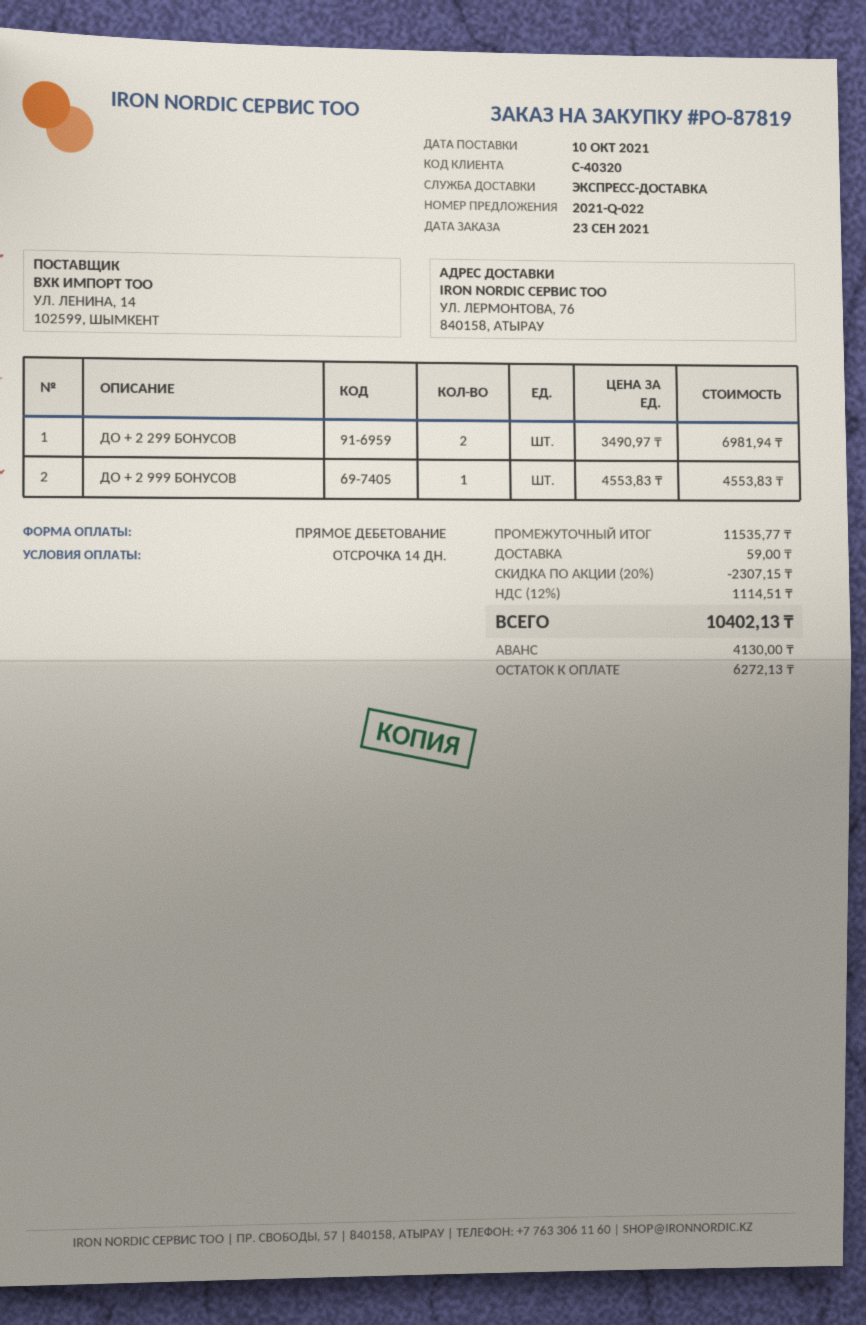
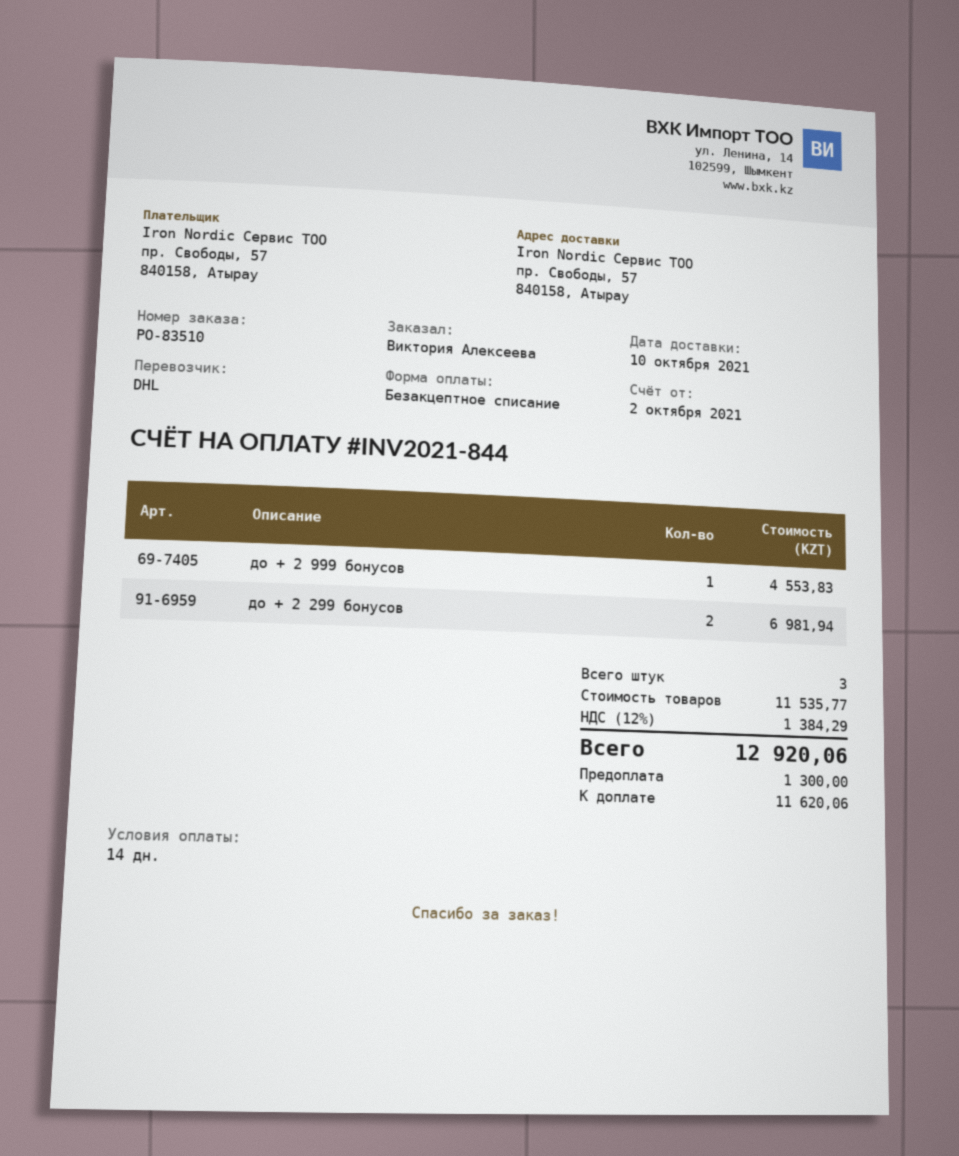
order number: PO-87819 -> PO-83510
shipping method: express -> DHL
ship to: УЛ. ЛЕРМОНТОВА, 76, 840158, АТЫРАУ -> пр. Свободы, 57, 840158, Атырау
discount: 20% = 2307.15 -> none
shipping: 59.00 -> none
tax: 12% = 1114.51 -> 12% = 1384.29
total: 10402.13 -> 12920.06
deposit: 4130.00 -> 1300.00
balance: 6272.13 -> 11620.06

